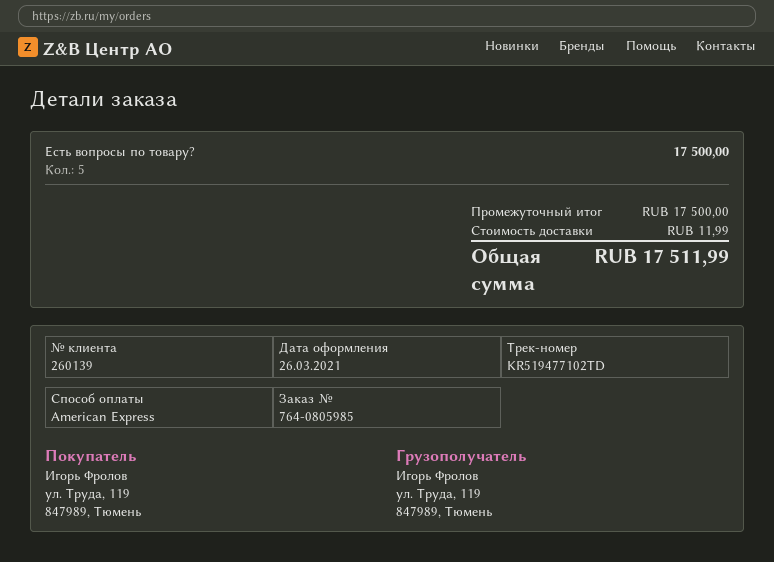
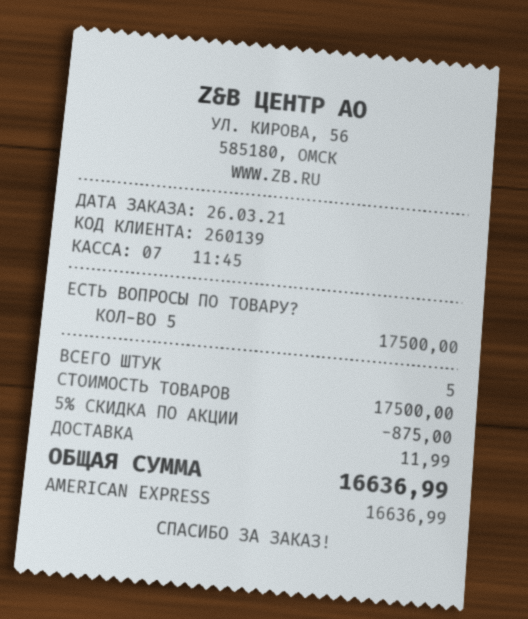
discount: none -> 5% = 875.00
total: 17511.99 -> 16636.99

